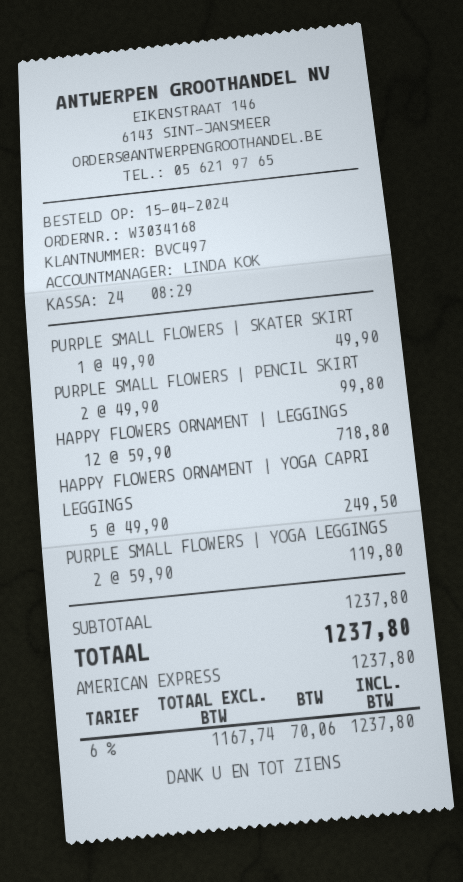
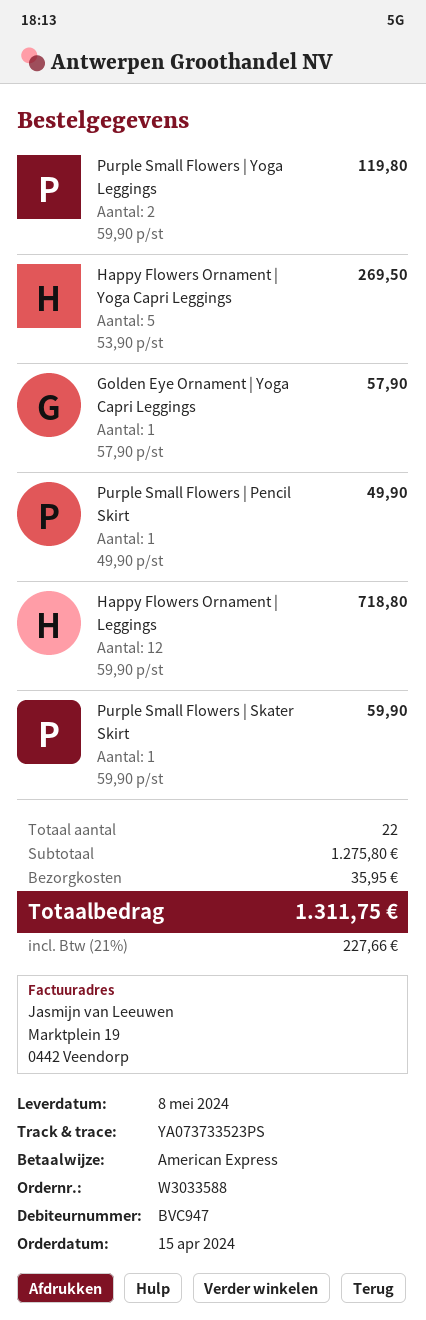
order number: W3034168 -> W3033588
customer number: BVC497 -> BVC947
PURPLE SMALL FLOWERS | SKATER SKIRT: 1 x 49.90 = 49.90 -> 1 x 59.90 = 59.90
PURPLE SMALL FLOWERS | PENCIL SKIRT: 2 x 49.90 = 99.80 -> 1 x 49.90 = 49.90
HAPPY FLOWERS ORNAMENT | YOGA CAPRI LEGGINGS: 5 x 49.90 = 249.50 -> 5 x 53.90 = 269.50
Golden Eye Ornament | Yoga Capri Leggings: none -> 1 x 57.90 = 57.90
subtotal: 1237.80 -> 1275.80
shipping: none -> 35.95
tax: 6% = 70.06 -> 21% = 227.66
total: 1237.80 -> 1311.75

